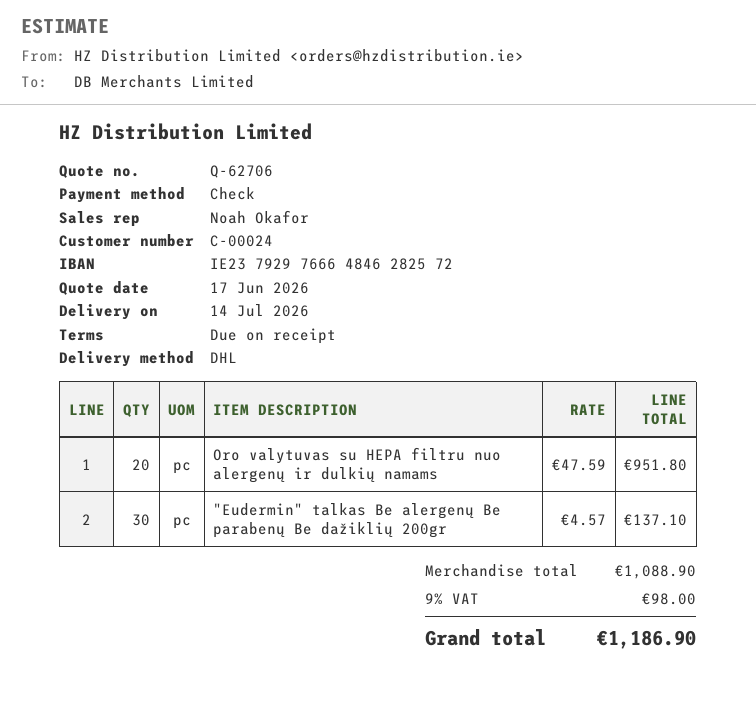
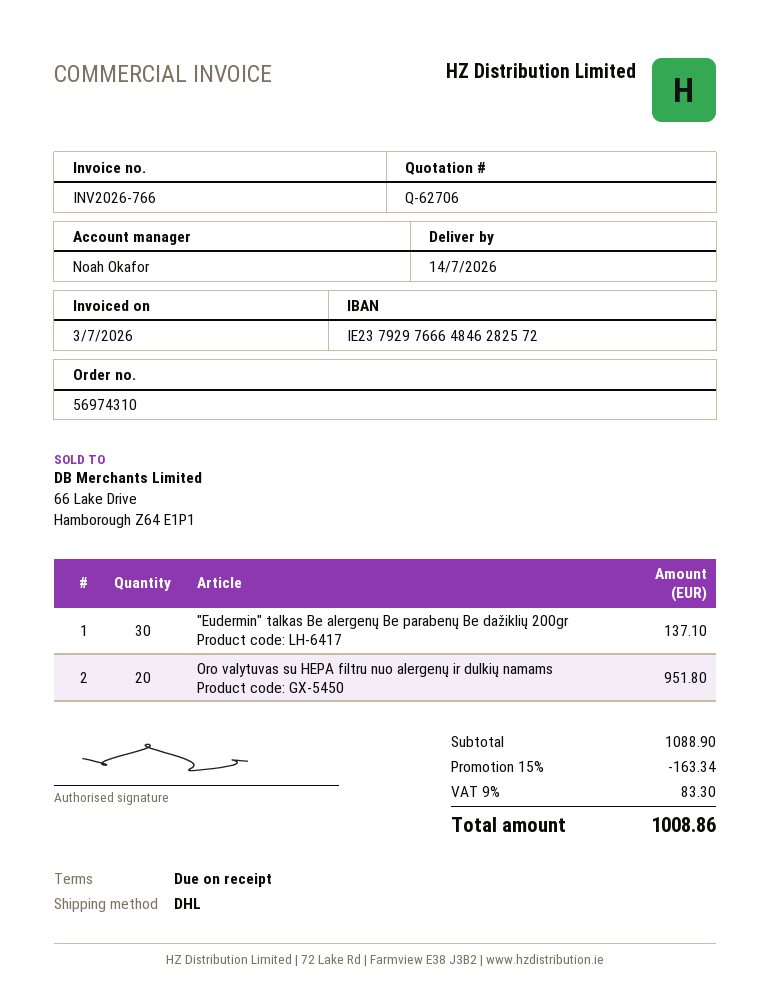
discount: none -> 15% = 163.34
tax: 9% = 98.00 -> 9% = 83.30
total: 1186.90 -> 1008.86

